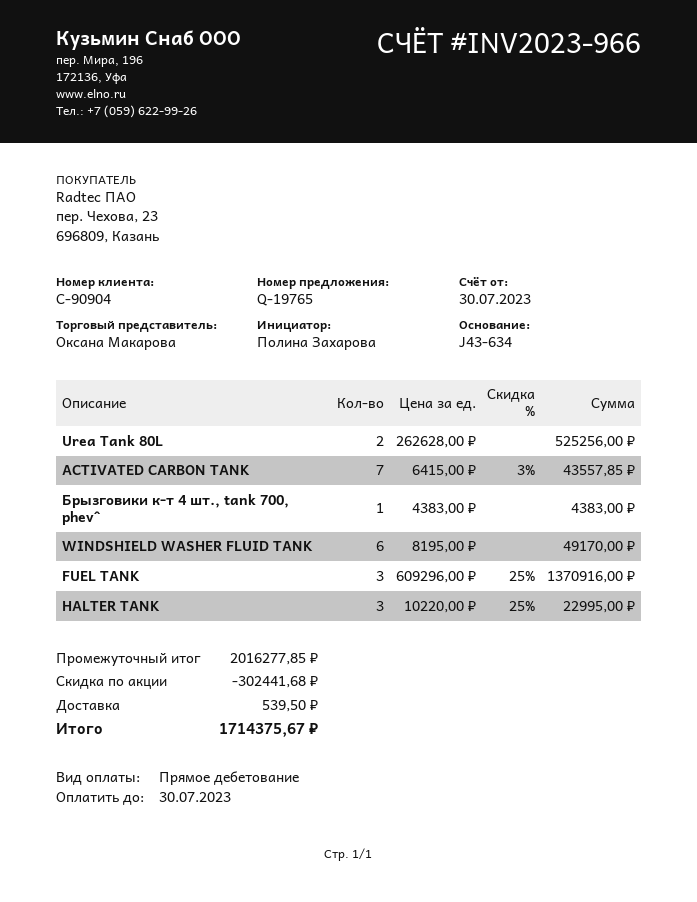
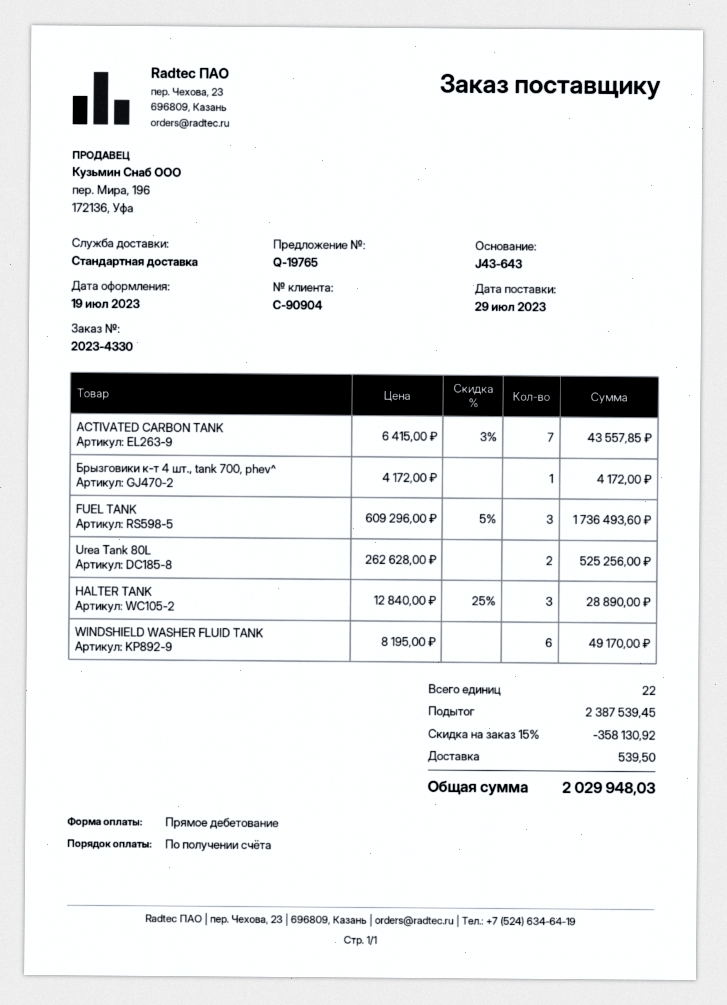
reference: J43-634 -> J43-643
Брызговики к-т 4 шт., tank 700, phev^: 1 x 4383.00 = 4383.00 -> 1 x 4172.00 = 4172.00
FUEL TANK: 3 x 609296.00 - 25% = 1370916.00 -> 3 x 609296.00 - 5% = 1736493.60
HALTER TANK: 3 x 10220.00 - 25% = 22995.00 -> 3 x 12840.00 - 25% = 28890.00
subtotal: 2016277.85 -> 2387539.45
discount: 302441.68 -> 358130.92
total: 1714375.67 -> 2029948.03

